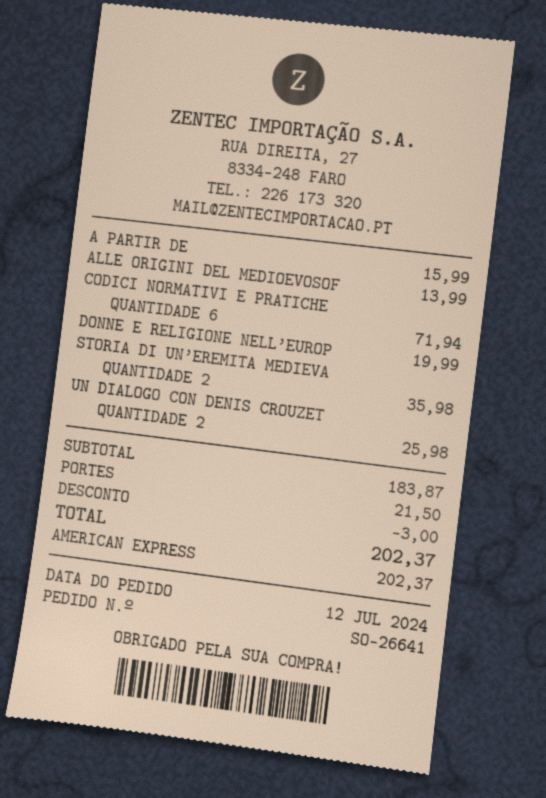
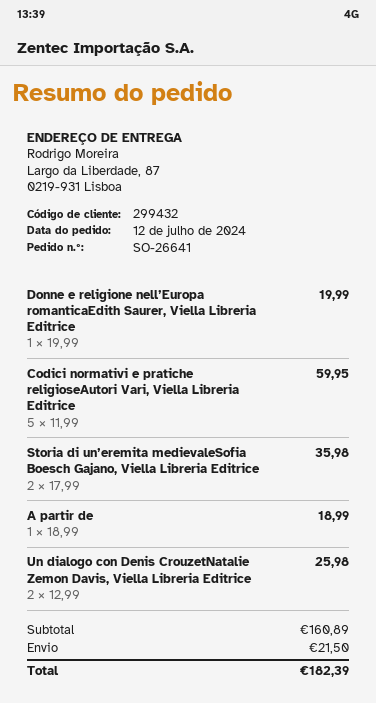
A PARTIR DE: 1 for 15.99 -> 1 for 18.99
ALLE ORIGINI DEL MEDIOEVOSOF: 1 for 13.99 -> none
CODICI NORMATIVI E PRATICHE: 6 for 71.94 -> 5 for 59.95
subtotal: 183.87 -> 160.89
discount: 3.00 -> none
total: 202.37 -> 182.39

